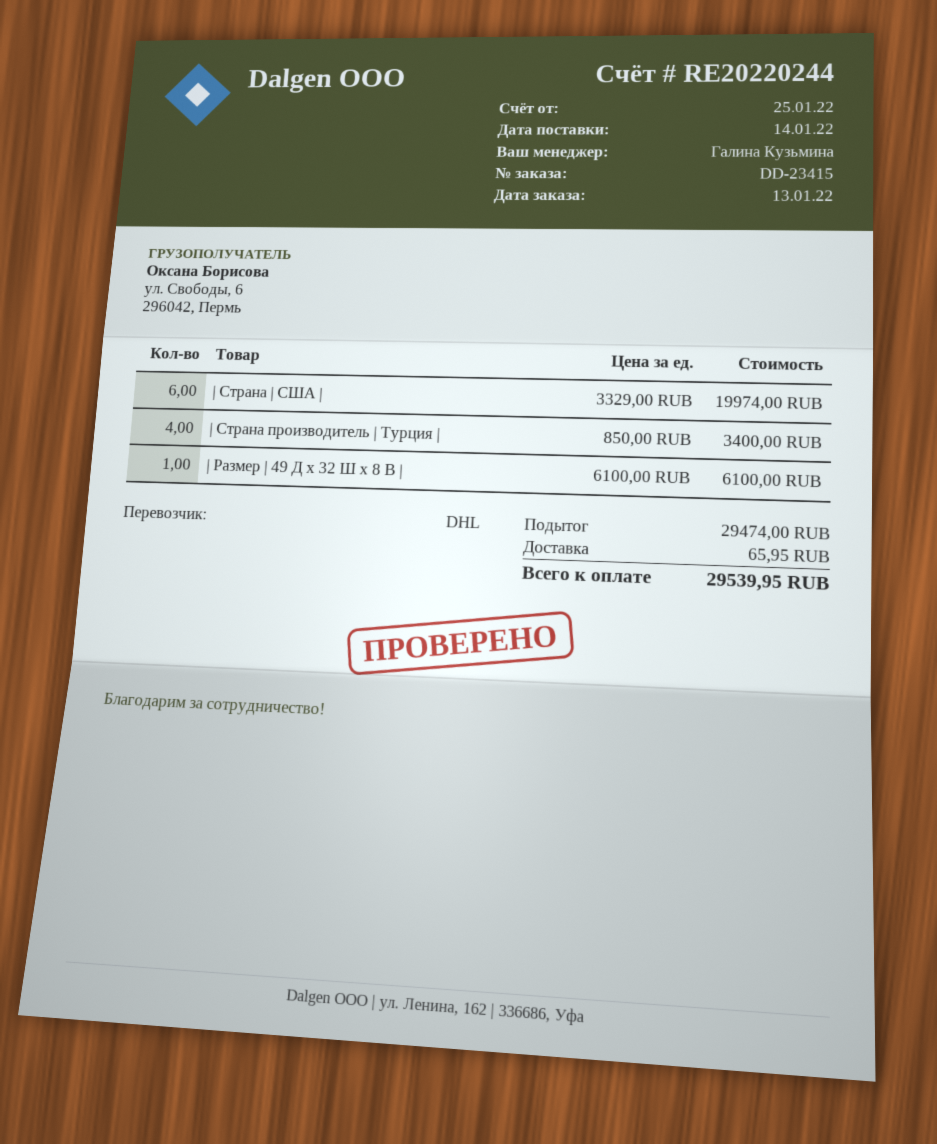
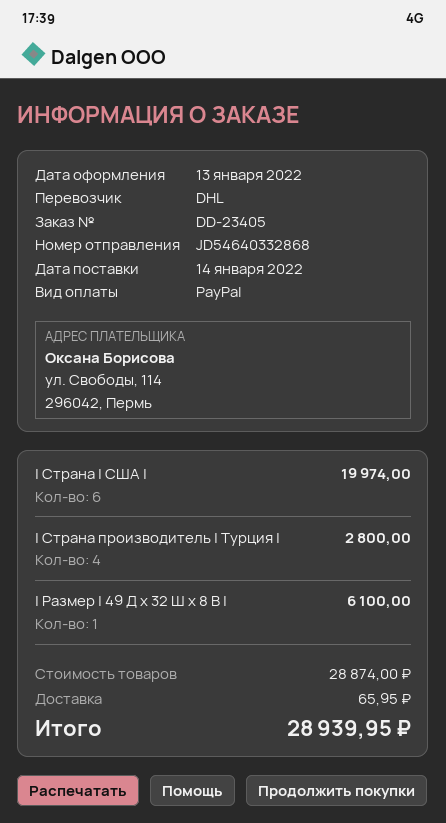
order number: DD-23415 -> DD-23405
| Страна производитель | Турция |: 4 for 3400.00 -> 4 for 2800.00
subtotal: 29474.00 -> 28874.00
total: 29539.95 -> 28939.95

